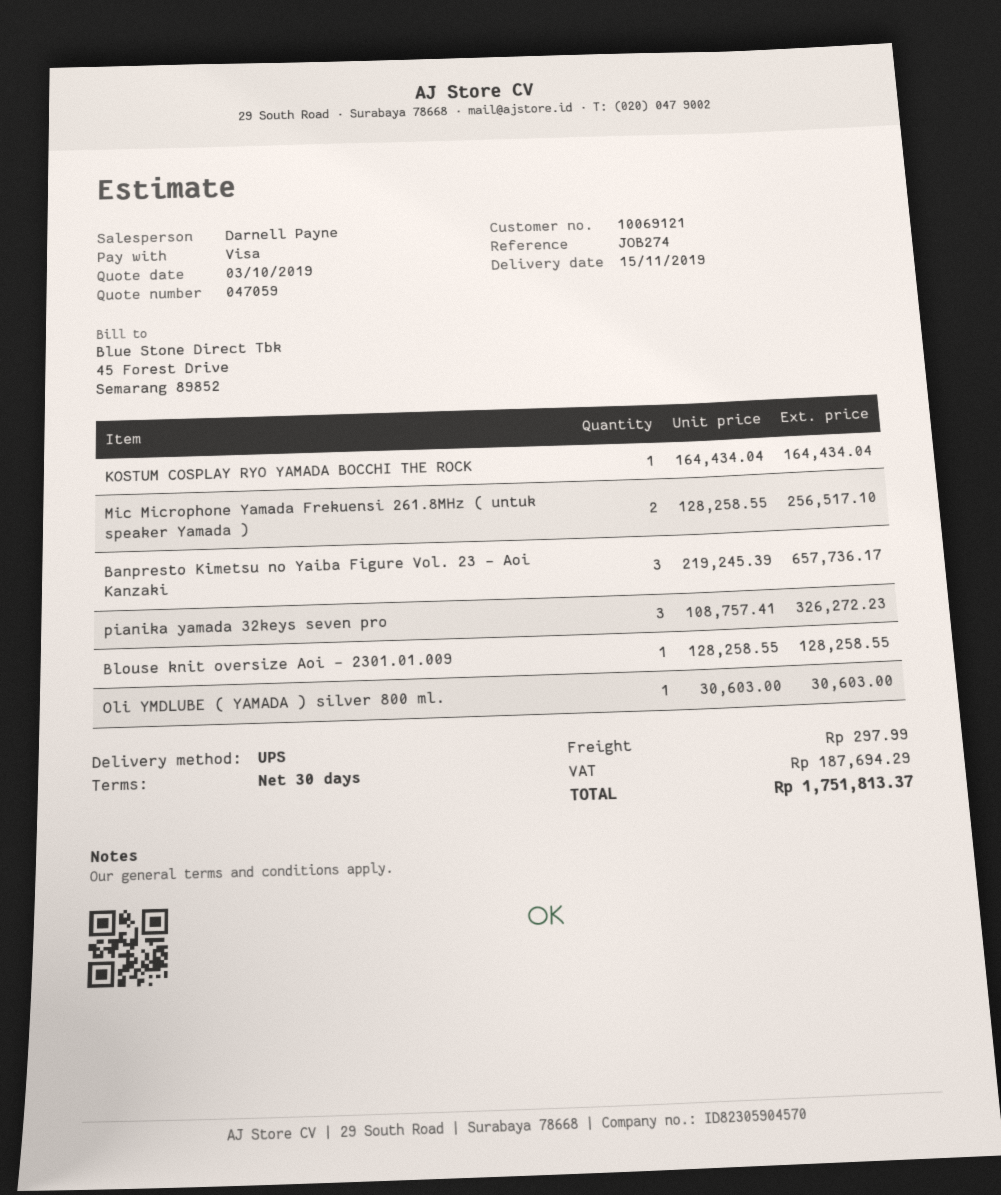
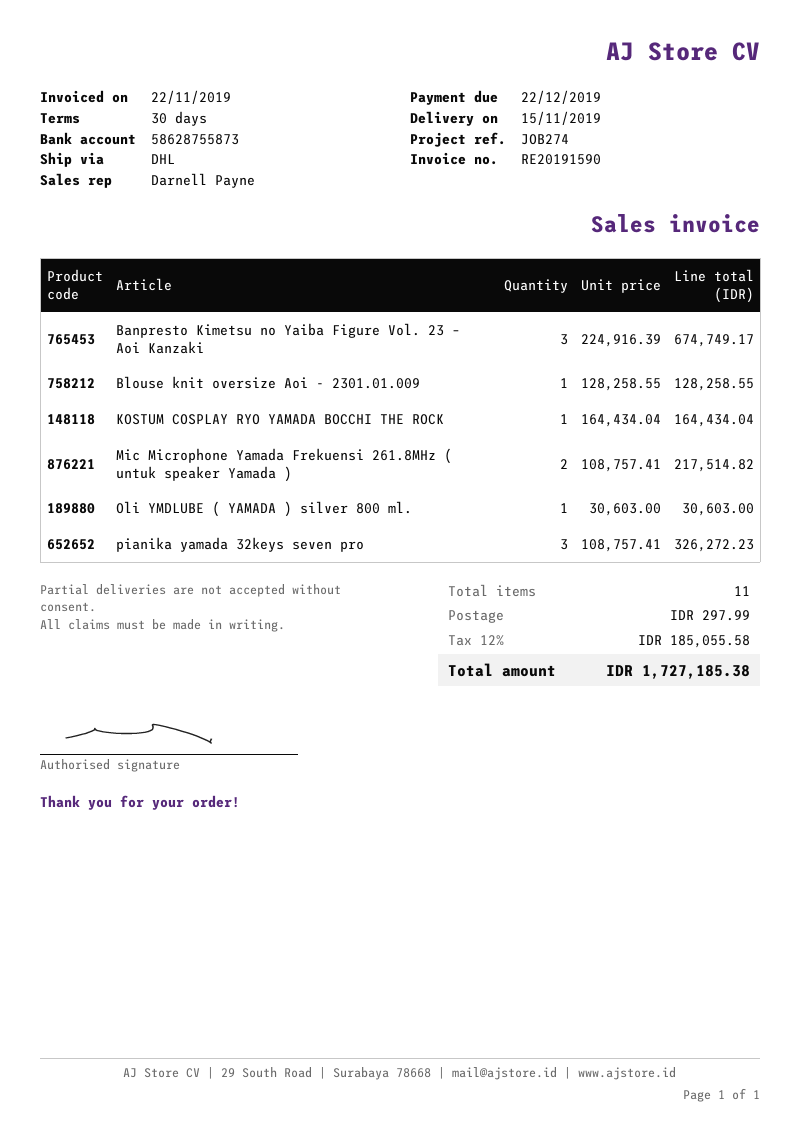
shipping method: UPS -> DHL
Mic Microphone Yamada Frekuensi 261.8MHz ( untuk speaker Yamada ): 2 x 128258.55 = 256517.10 -> 2 x 108757.41 = 217514.82
Banpresto Kimetsu no Yaiba Figure Vol. 23 – Aoi Kanzaki: 3 x 219245.39 = 657736.17 -> 3 x 224916.39 = 674749.17
tax: 187694.29 -> 185055.58
total: 1751813.37 -> 1727185.38

